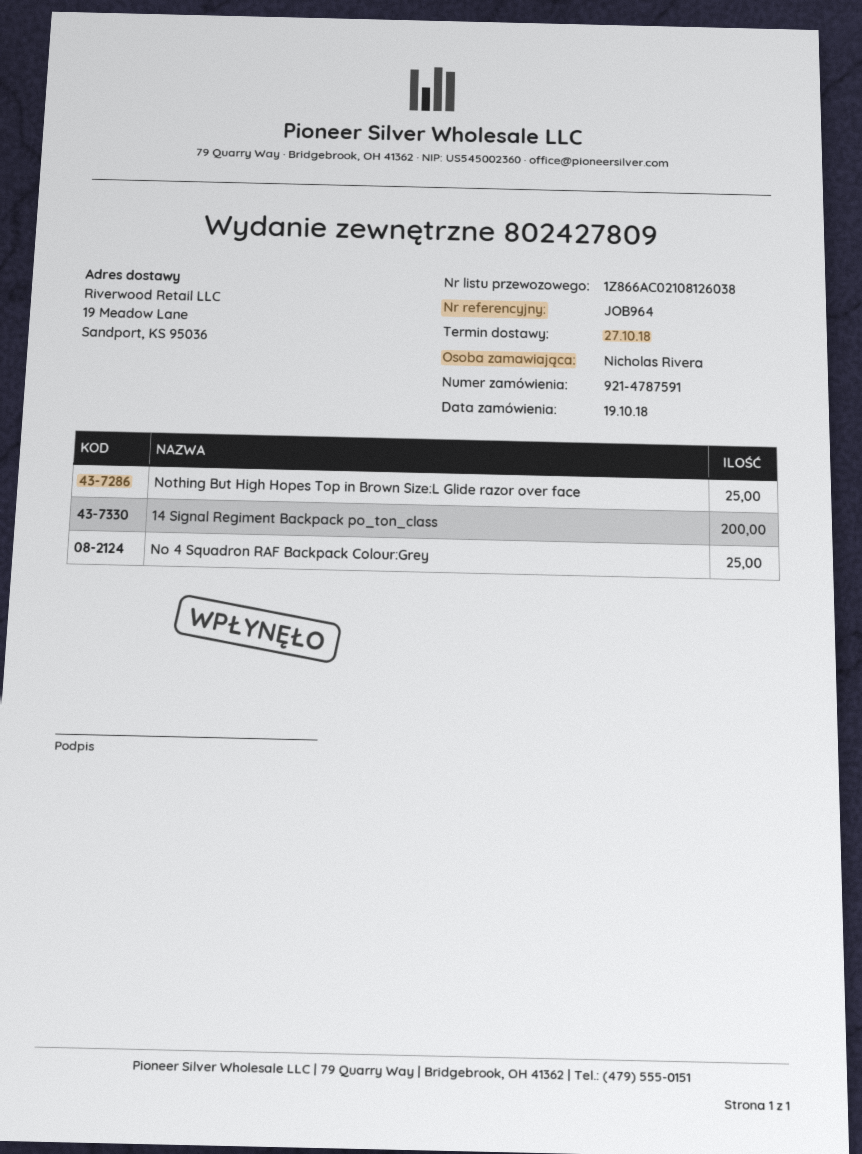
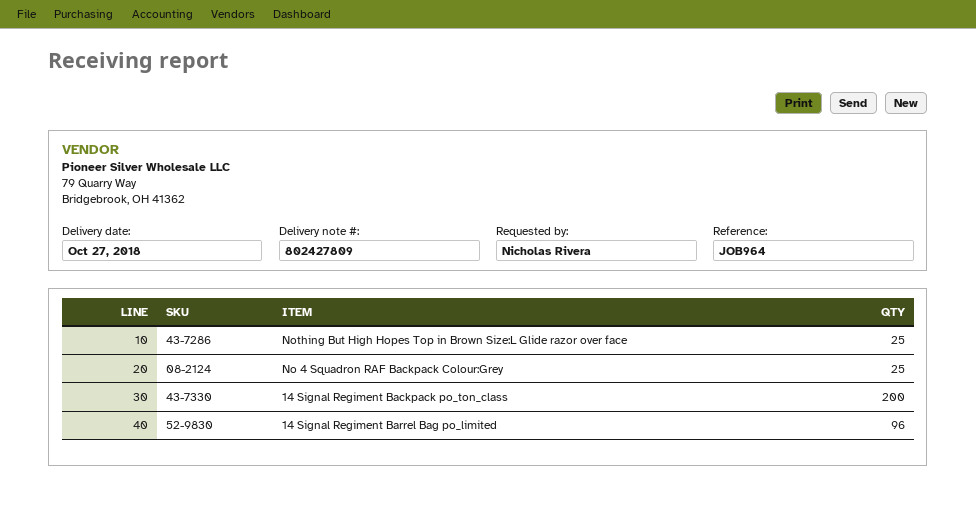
14 Signal Regiment Barrel Bag po_limited: none -> 96

